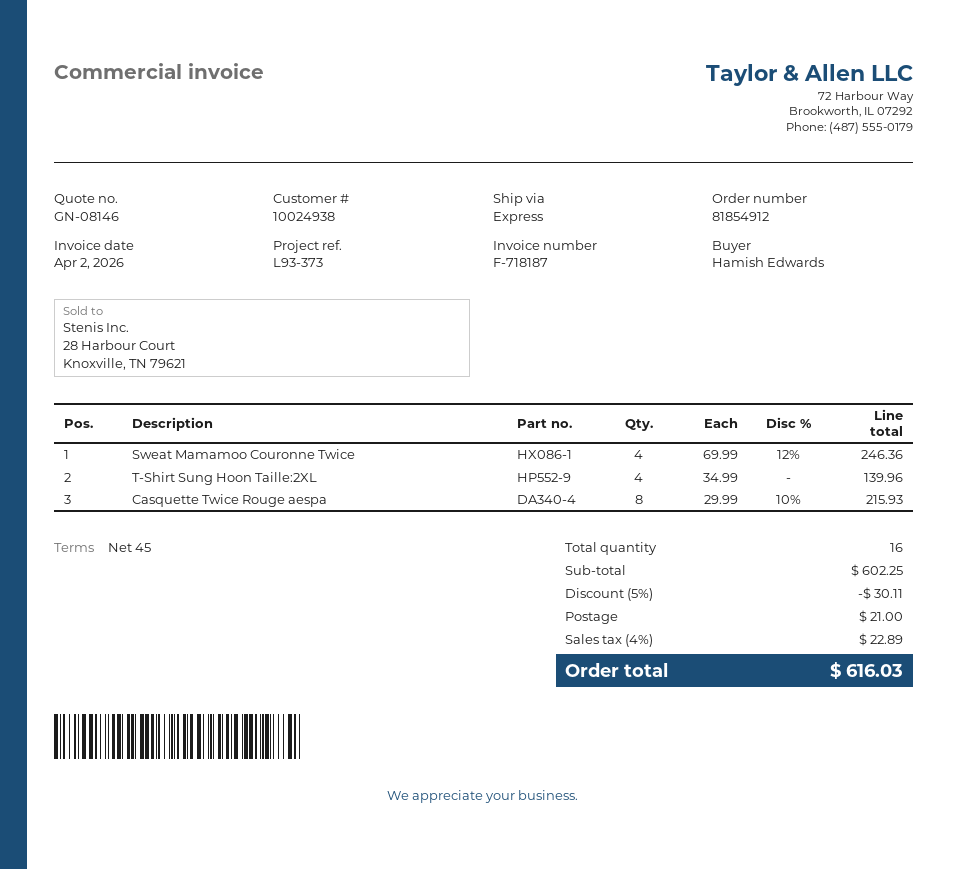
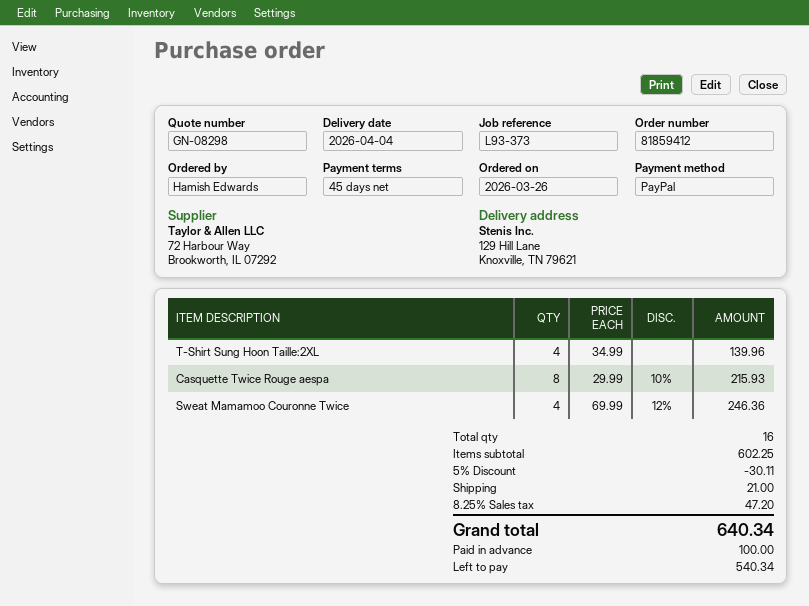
quote number: GN-08146 -> GN-08298
order number: 81854912 -> 81859412
tax: 4% = 22.89 -> 8.25% = 47.20
total: 616.03 -> 640.34

